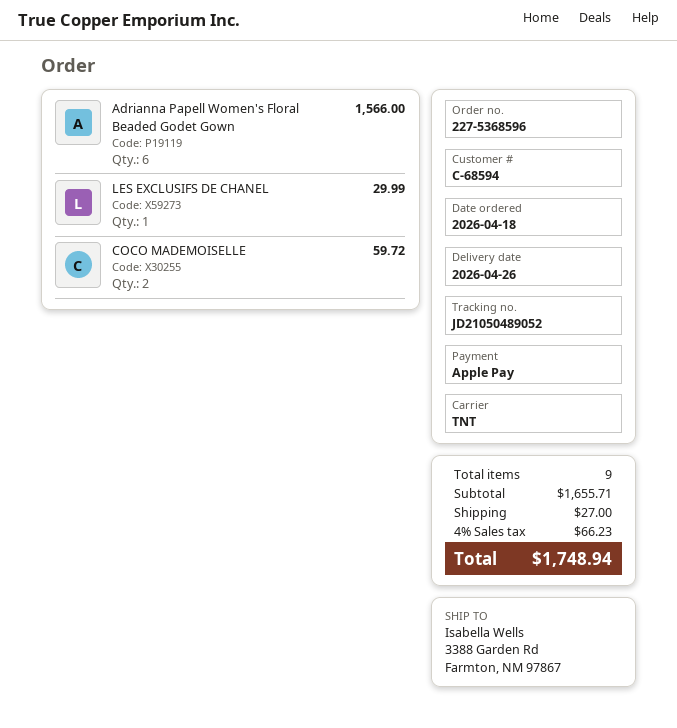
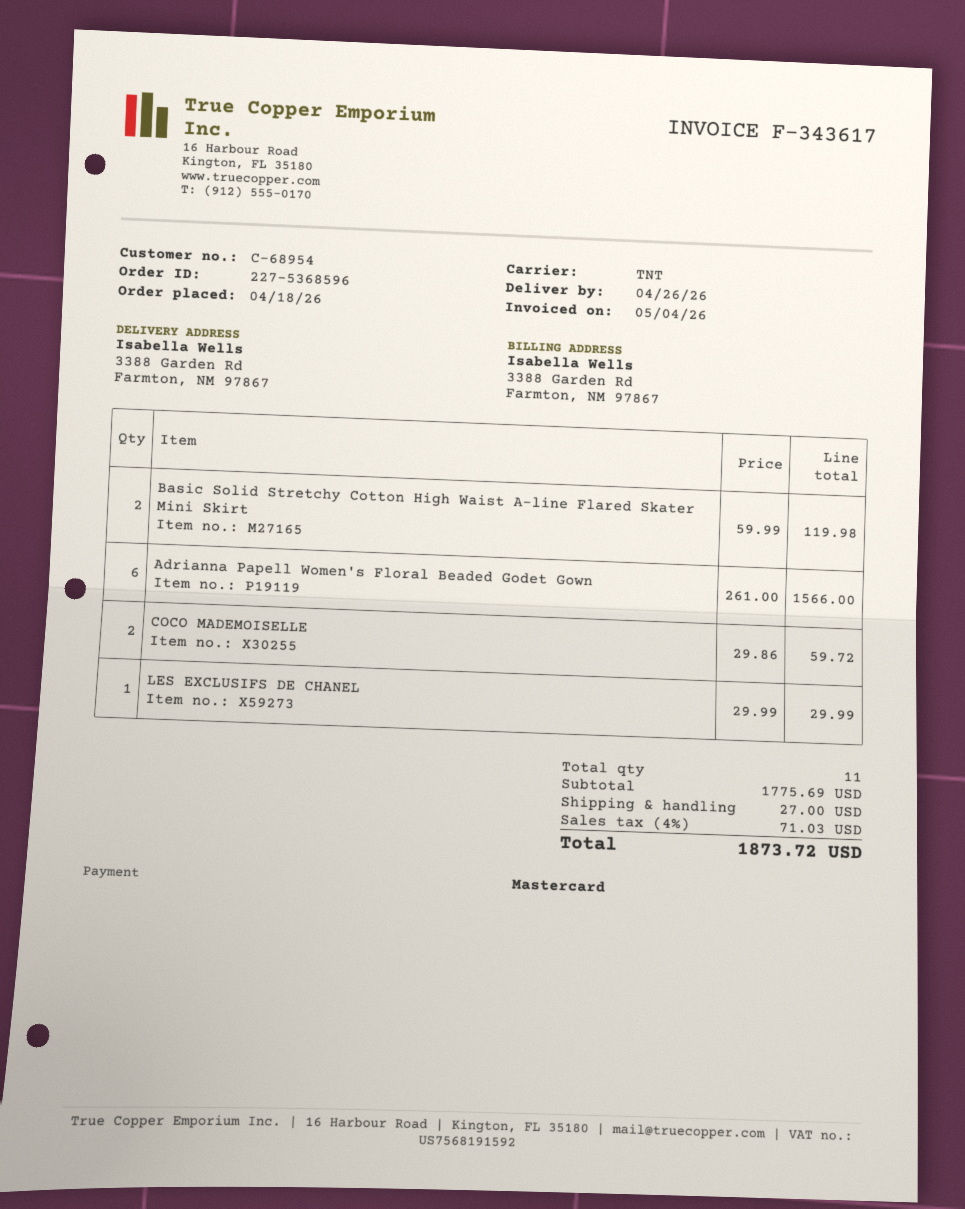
customer number: C-68594 -> C-68954
payment method: Apple Pay -> Mastercard
Basic Solid Stretchy Cotton High Waist A-line Flared Skater Mini Skirt: none -> 2 for 119.98
total quantity: 9 -> 11
subtotal: 1655.71 -> 1775.69
tax: 4% = 66.23 -> 4% = 71.03
total: 1748.94 -> 1873.72

